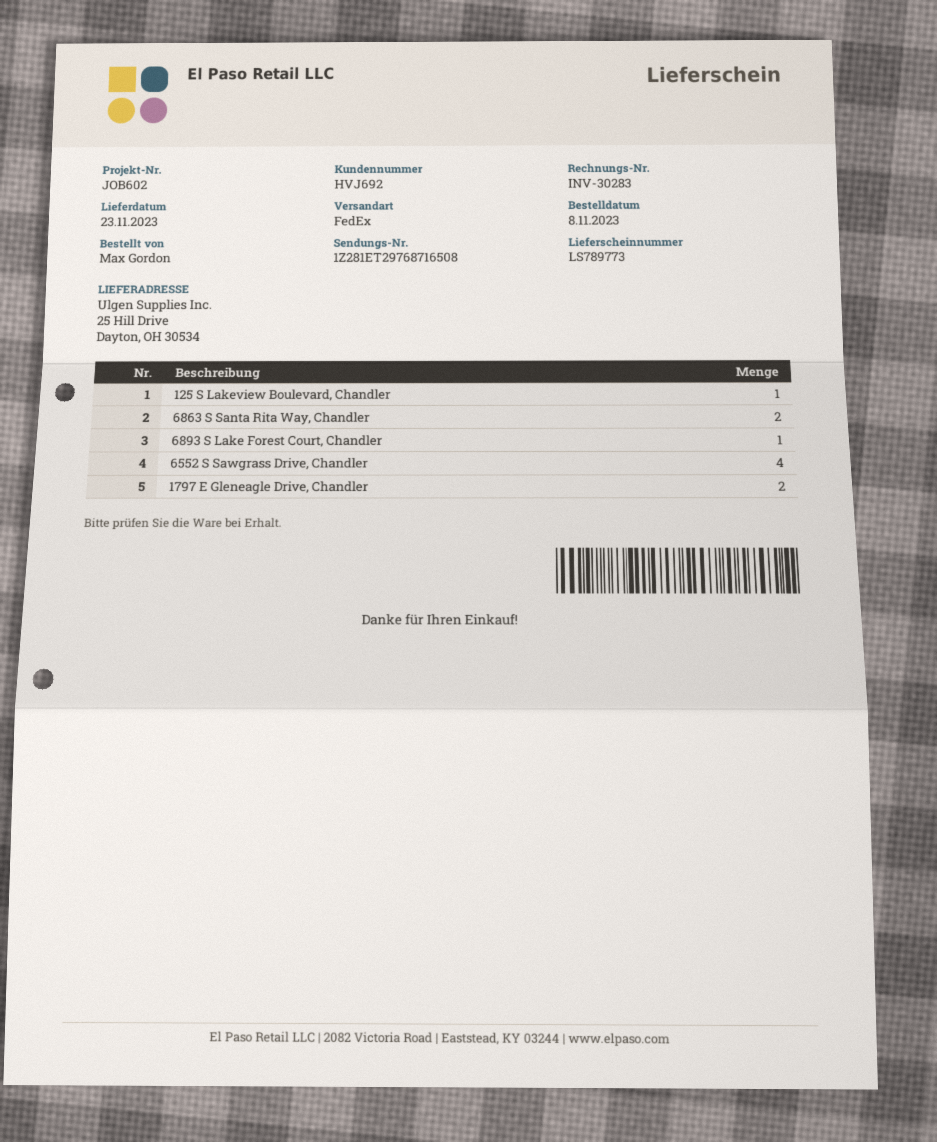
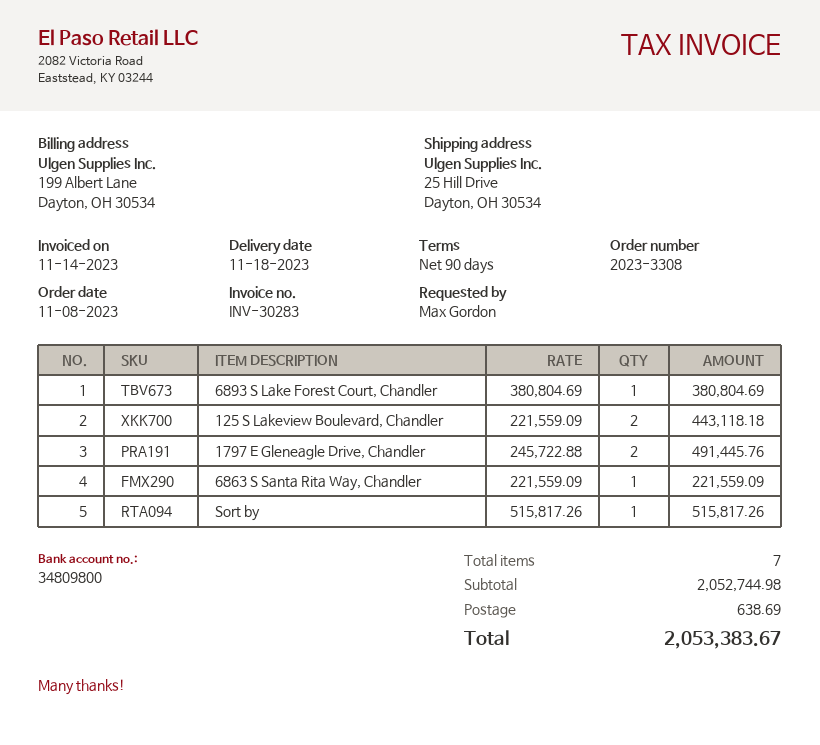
delivery date: 2023-11-23 -> 2023-11-18
125 S Lakeview Boulevard, Chandler: 1 -> 2
6863 S Santa Rita Way, Chandler: 2 -> 1
6552 S Sawgrass Drive, Chandler: 4 -> none
Sort by: none -> 1

